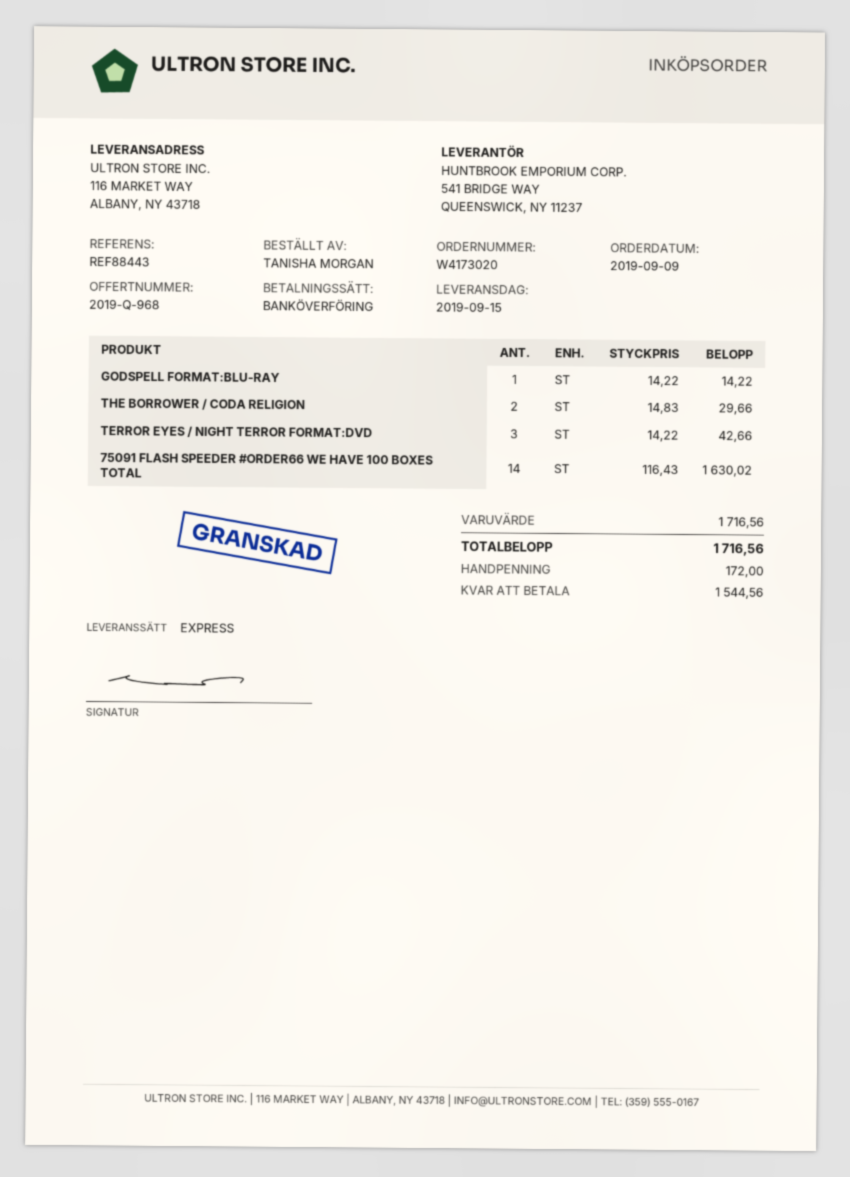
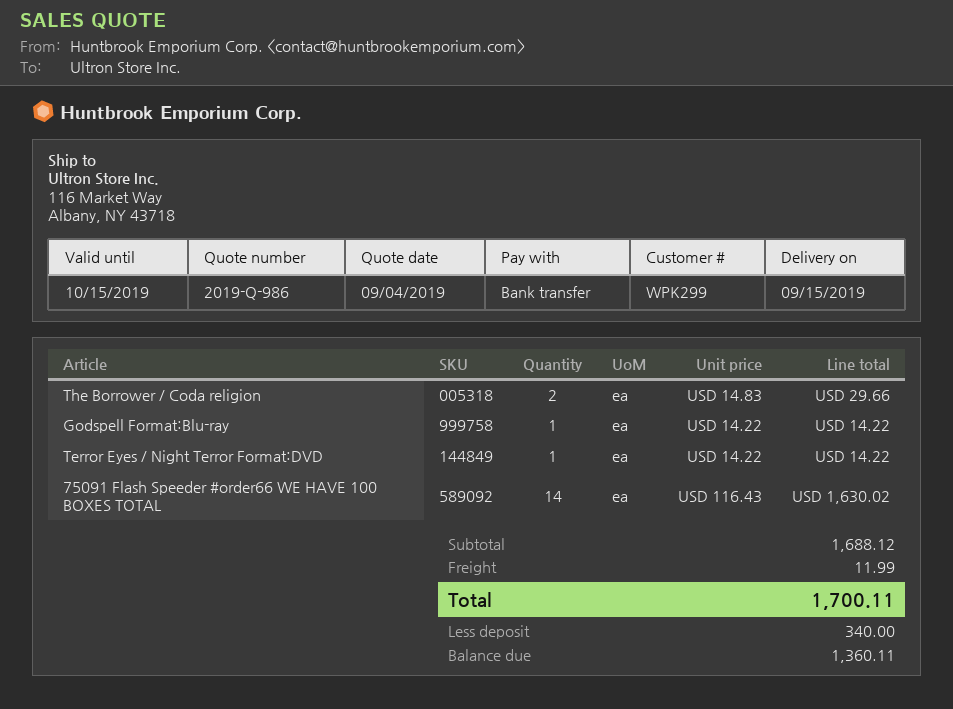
quote number: 2019-Q-968 -> 2019-Q-986
TERROR EYES / NIGHT TERROR FORMAT:DVD: 3 x 14.22 = 42.66 -> 1 x 14.22 = 14.22
subtotal: 1716.56 -> 1688.12
shipping: none -> 11.99
total: 1716.56 -> 1700.11
deposit: 172.00 -> 340.00
balance: 1544.56 -> 1360.11

